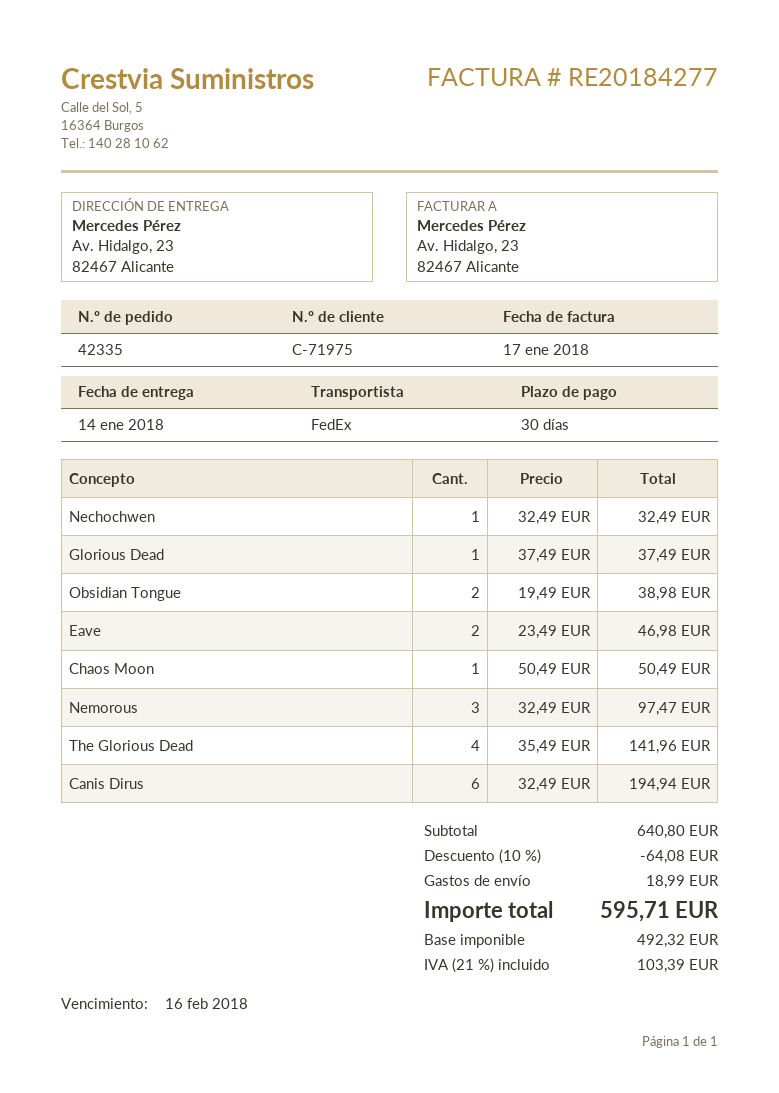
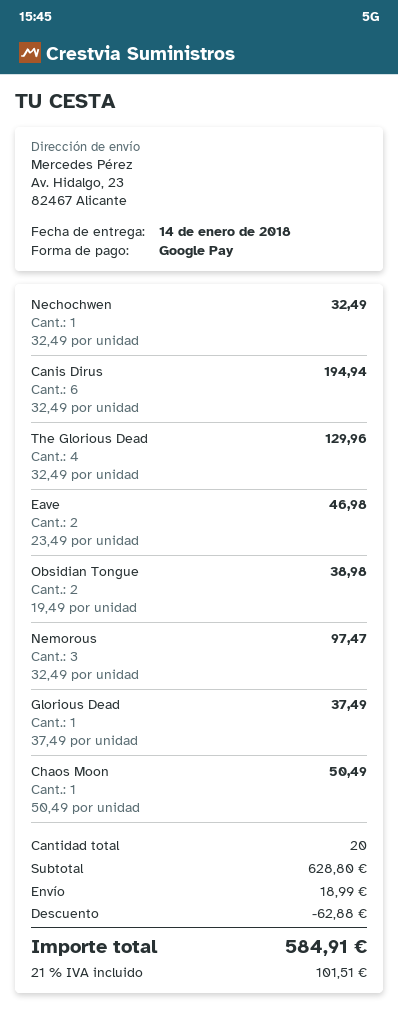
The Glorious Dead: 4 x 35.49 = 141.96 -> 4 x 32.49 = 129.96
subtotal: 640.80 -> 628.80
discount: 64.08 -> 62.88
tax: 21% = 103.39 -> 21% = 101.51
total: 595.71 -> 584.91

